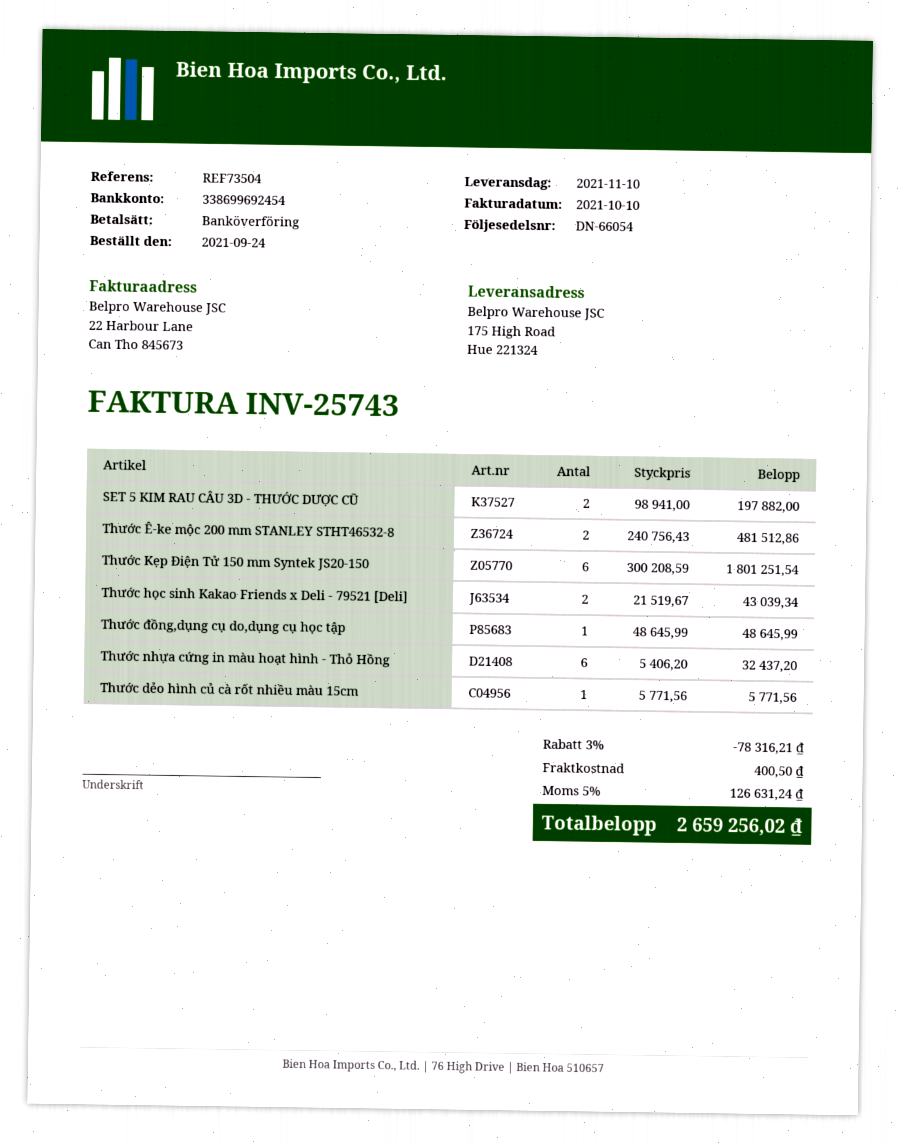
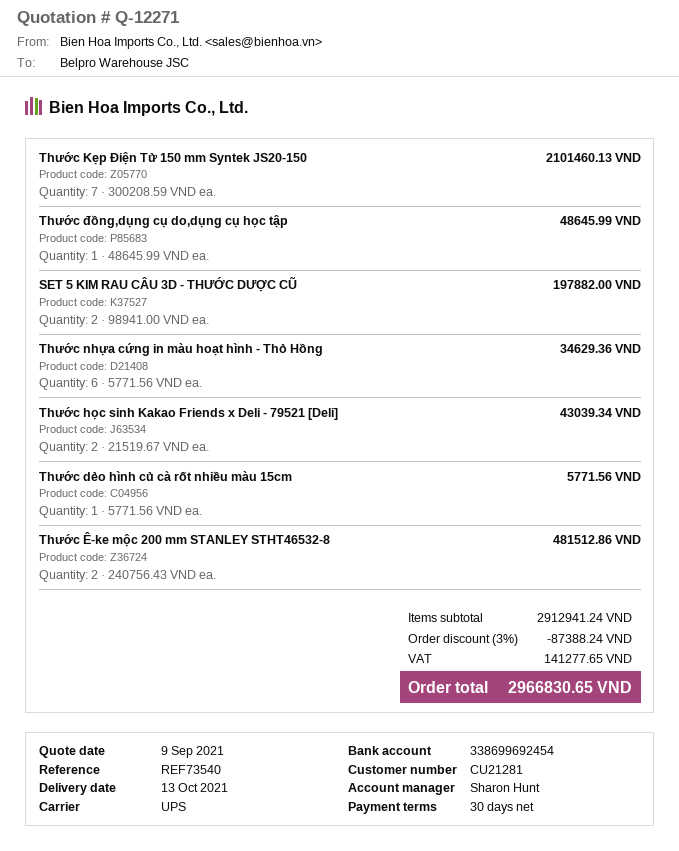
delivery date: 2021-11-10 -> 2021-10-13
reference: REF73504 -> REF73540
Thước Kẹp Điện Tử 150 mm Syntek JS20-150: 6 x 300208.59 = 1801251.54 -> 7 x 300208.59 = 2101460.13
Thước nhựa cứng in màu hoạt hình - Thỏ Hồng: 6 x 5406.20 = 32437.20 -> 6 x 5771.56 = 34629.36
discount: 3% = 78316.21 -> 3% = 87388.24
shipping: 400.50 -> none
tax: 126631.24 -> 141277.65
total: 2659256.02 -> 2966830.65

